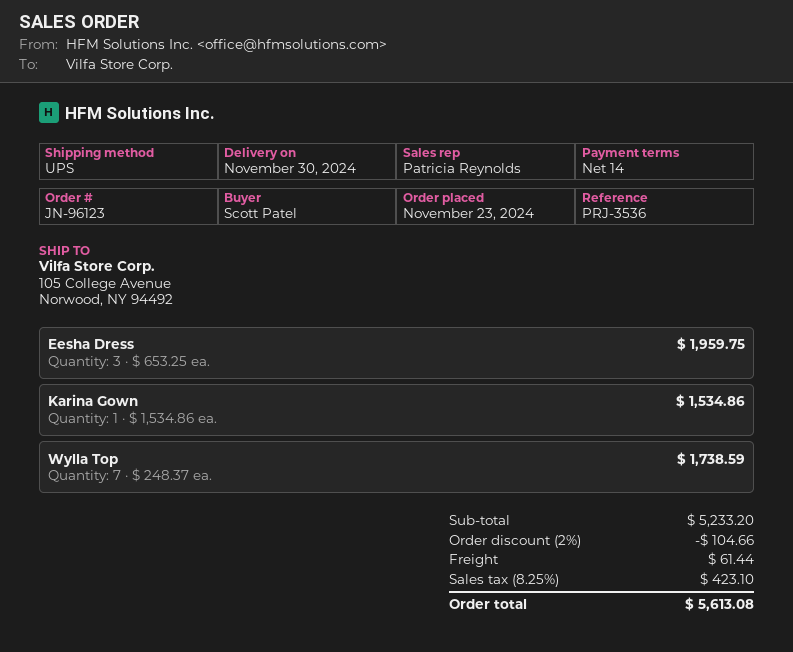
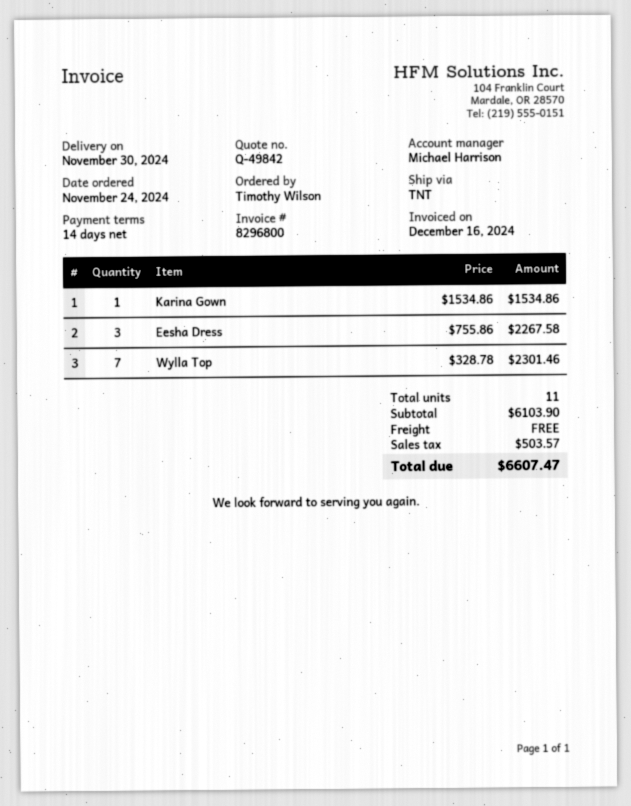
order date: 2024-11-23 -> 2024-11-24
ordered by: Scott Patel -> Timothy Wilson
sales rep: Patricia Reynolds -> Michael Harrison
shipping method: UPS -> TNT
Eesha Dress: 3 x 653.25 = 1959.75 -> 3 x 755.86 = 2267.58
Wylla Top: 7 x 248.37 = 1738.59 -> 7 x 328.78 = 2301.46
subtotal: 5233.20 -> 6103.90
discount: 2% = 104.66 -> none
shipping: 61.44 -> 0.00
tax: 423.10 -> 503.57
total: 5613.08 -> 6607.47

